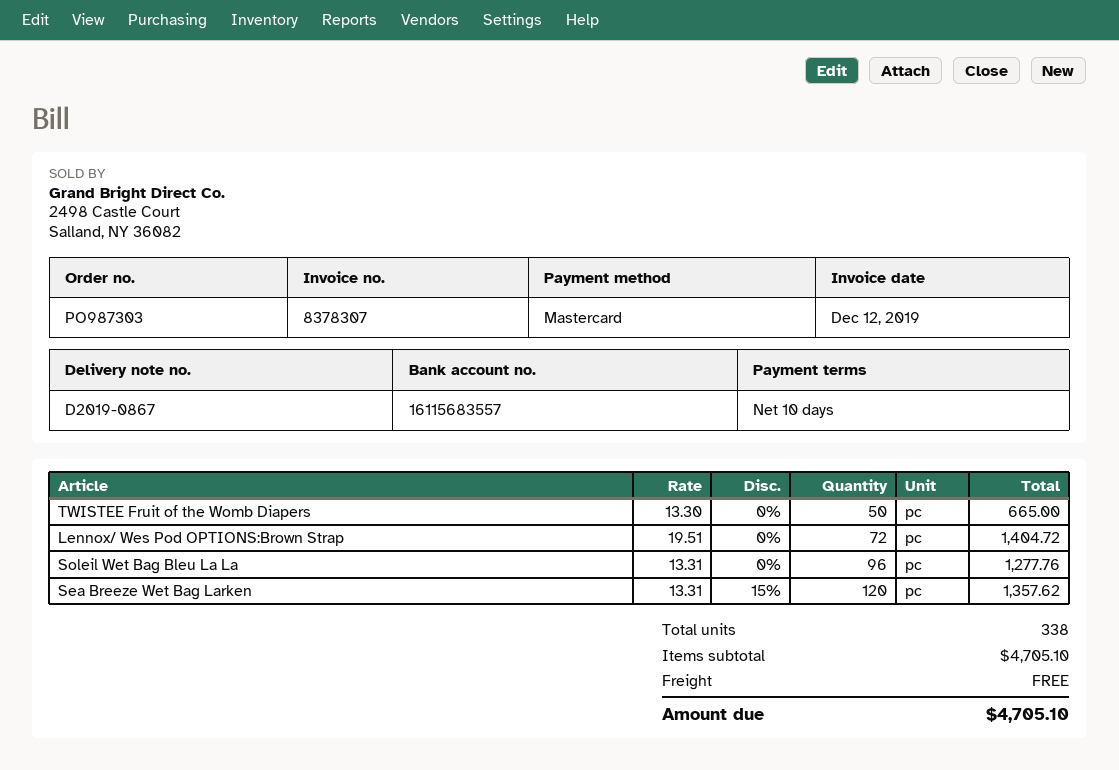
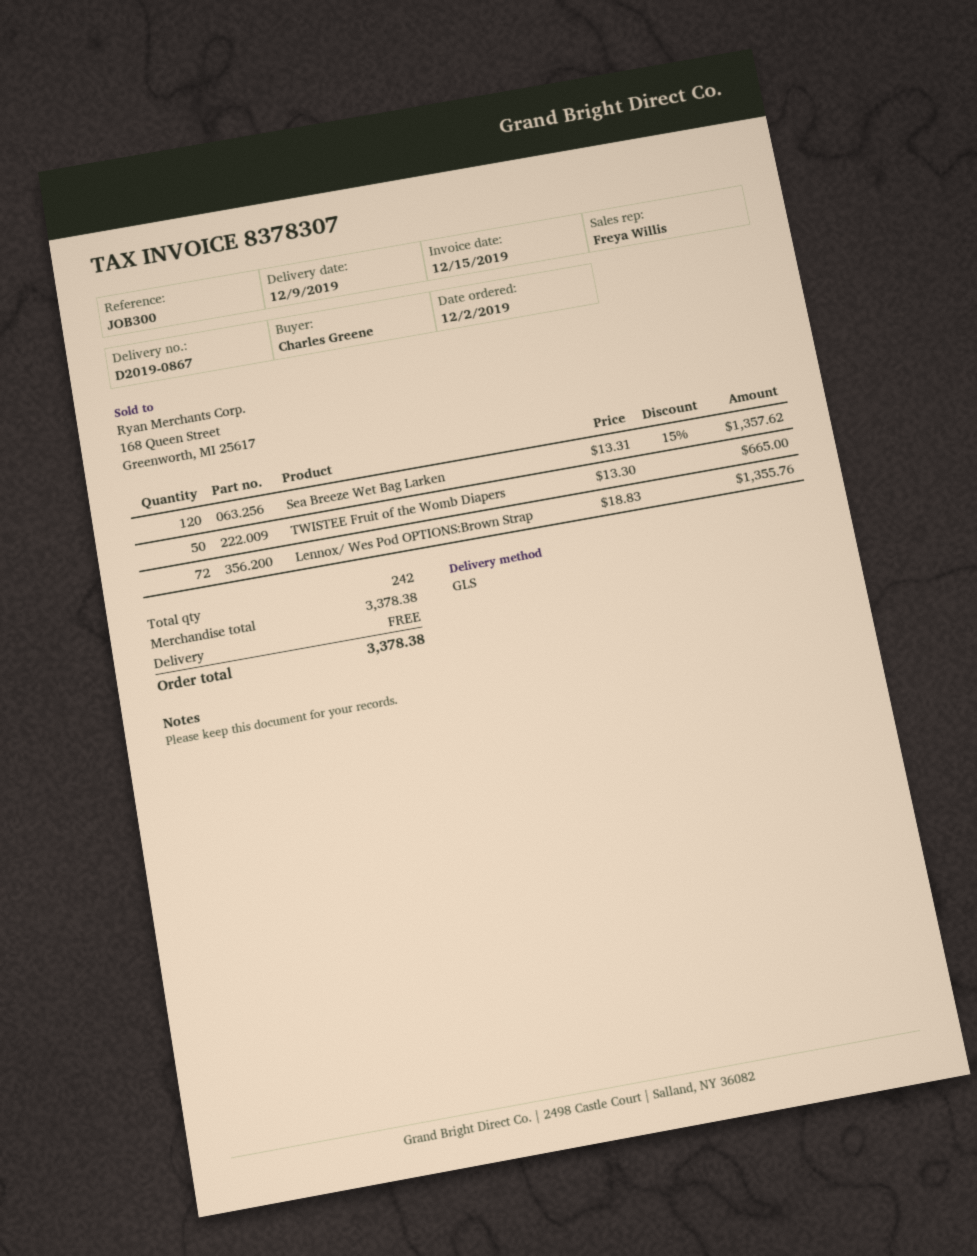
invoice date: 2019-12-12 -> 2019-12-15
Lennox/ Wes Pod OPTIONS:Brown Strap: 72 x 19.51 = 1404.72 -> 72 x 18.83 = 1355.76
Soleil Wet Bag Bleu La La: 96 x 13.31 = 1277.76 -> none
total quantity: 338 -> 242
subtotal: 4705.10 -> 3378.38
total: 4705.10 -> 3378.38

